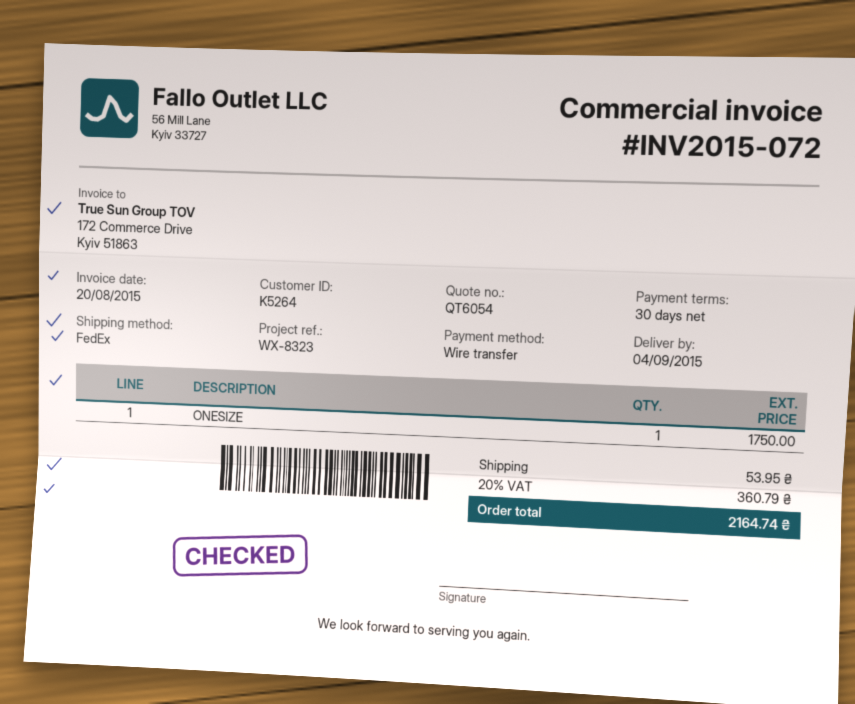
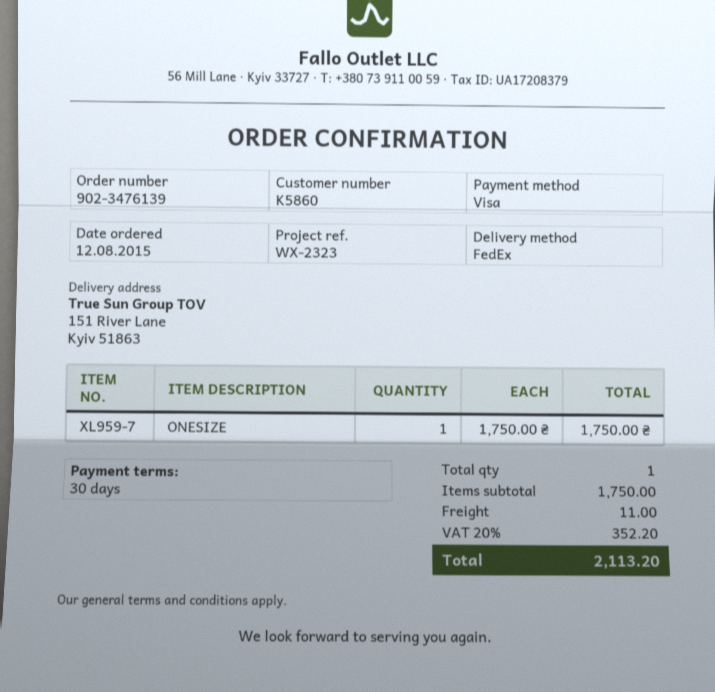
customer number: K5264 -> K5860
reference: WX-8323 -> WX-2323
payment method: bank transfer -> Visa
shipping: 53.95 -> 11.00
tax: 20% = 360.79 -> 20% = 352.20
total: 2164.74 -> 2113.20

